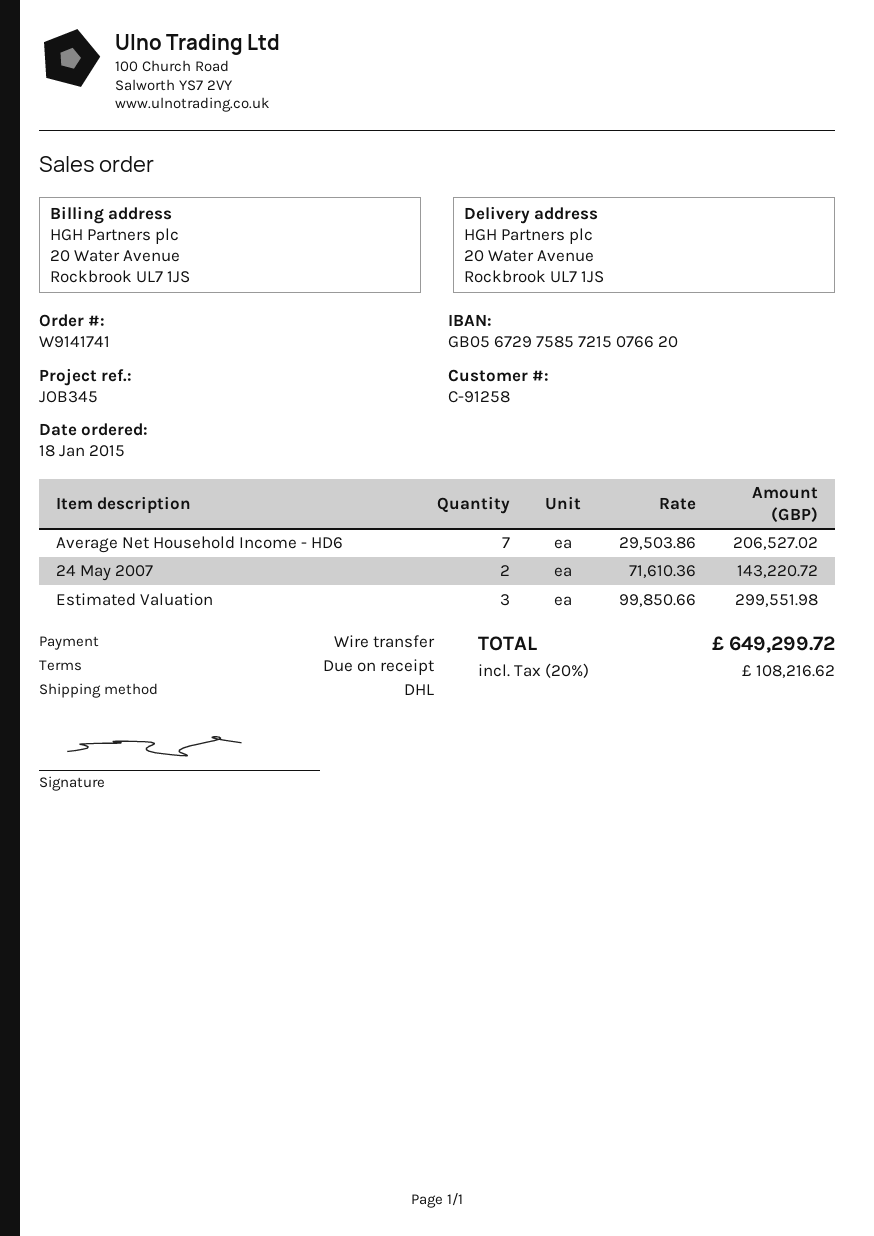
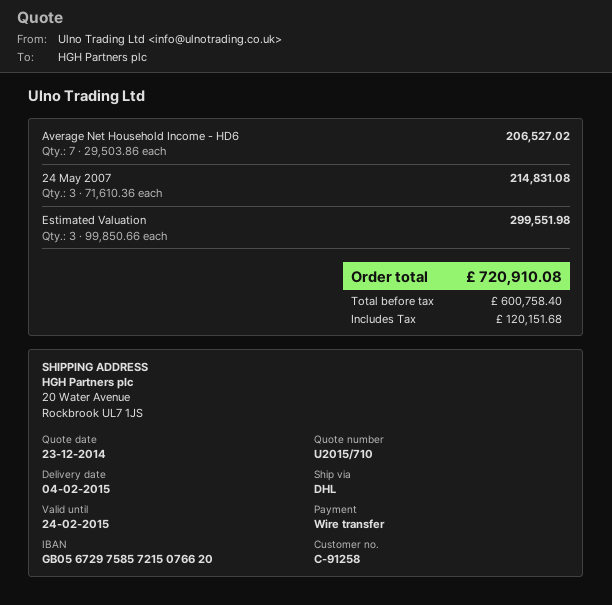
24 May 2007: 2 x 71610.36 = 143220.72 -> 3 x 71610.36 = 214831.08
tax: 108216.62 -> 120151.68
total: 649299.72 -> 720910.08

